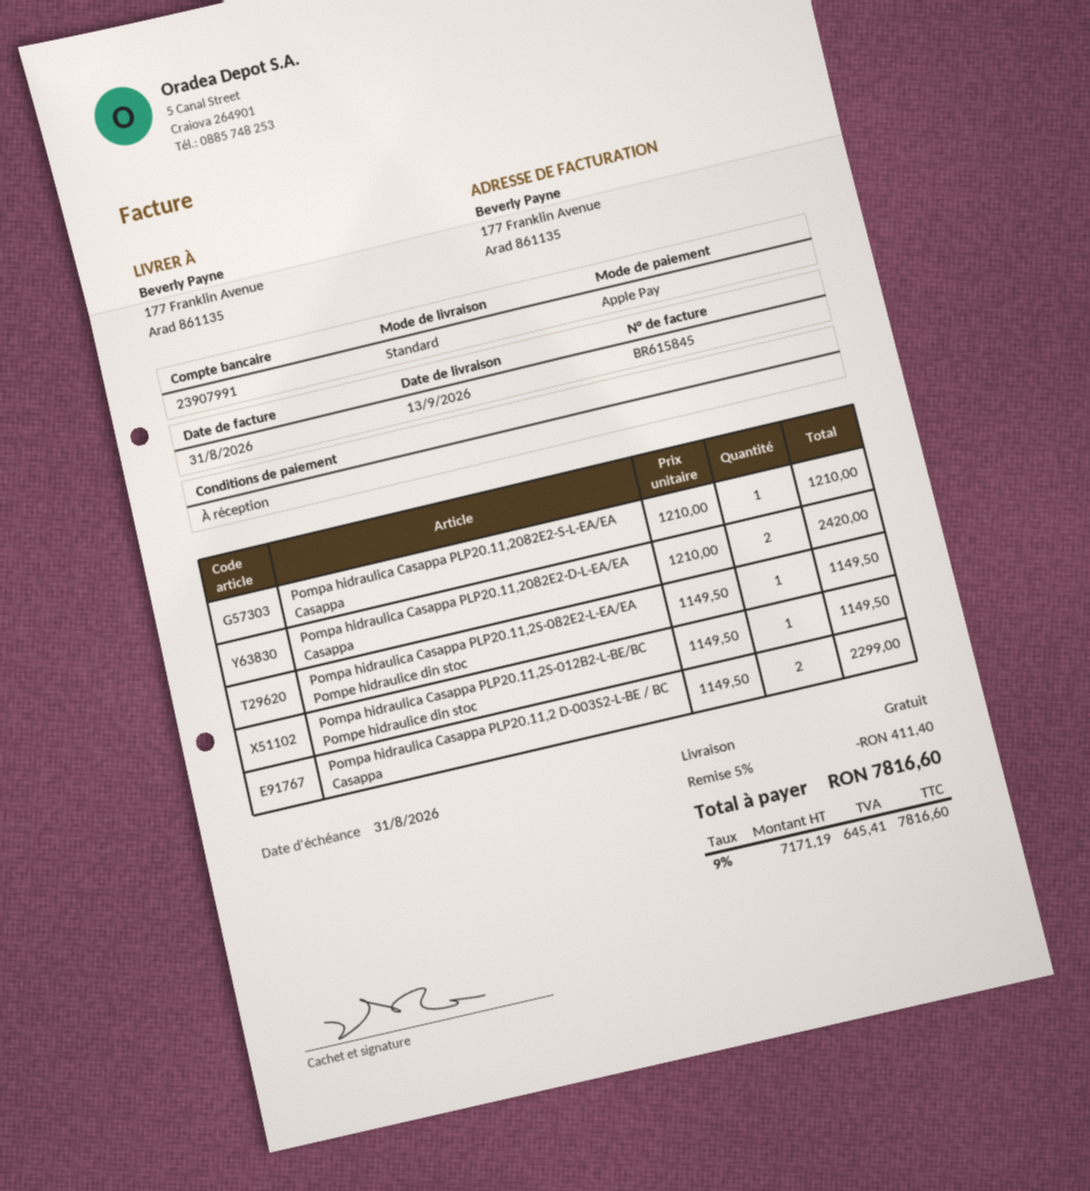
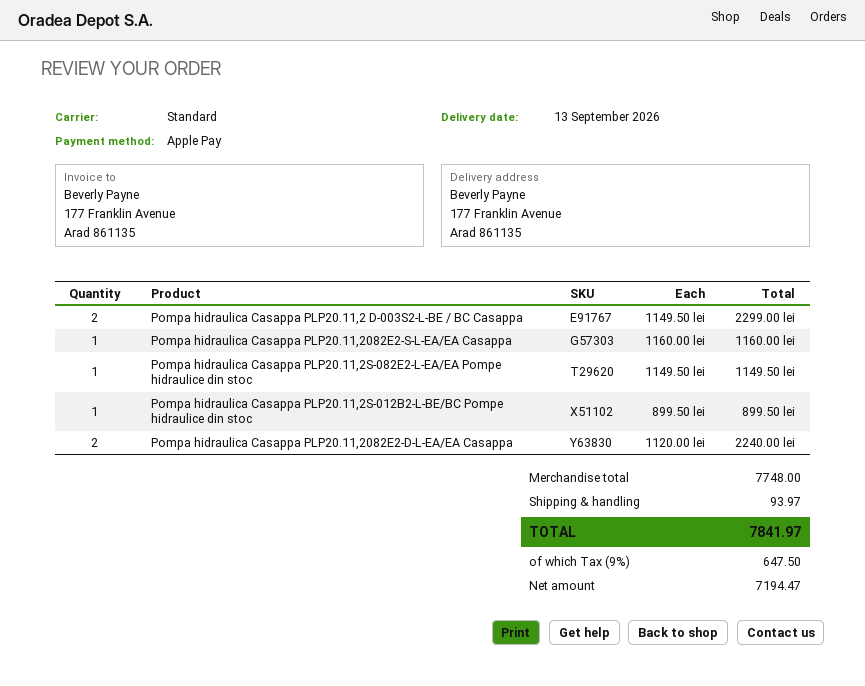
Pompa hidraulica Casappa PLP20.11,2082E2-S-L-EA/EA Casappa: 1 x 1210.00 = 1210.00 -> 1 x 1160.00 = 1160.00
Pompa hidraulica Casappa PLP20.11,2082E2-D-L-EA/EA Casappa: 2 x 1210.00 = 2420.00 -> 2 x 1120.00 = 2240.00
Pompa hidraulica Casappa PLP20.11,2S-012B2-L-BE/BC Pompe hidraulice din stoc: 1 x 1149.50 = 1149.50 -> 1 x 899.50 = 899.50
discount: 5% = 411.40 -> none
shipping: 0.00 -> 93.97
net: 7171.19 -> 7194.47
tax: 9% = 645.41 -> 9% = 647.50
total: 7816.60 -> 7841.97

